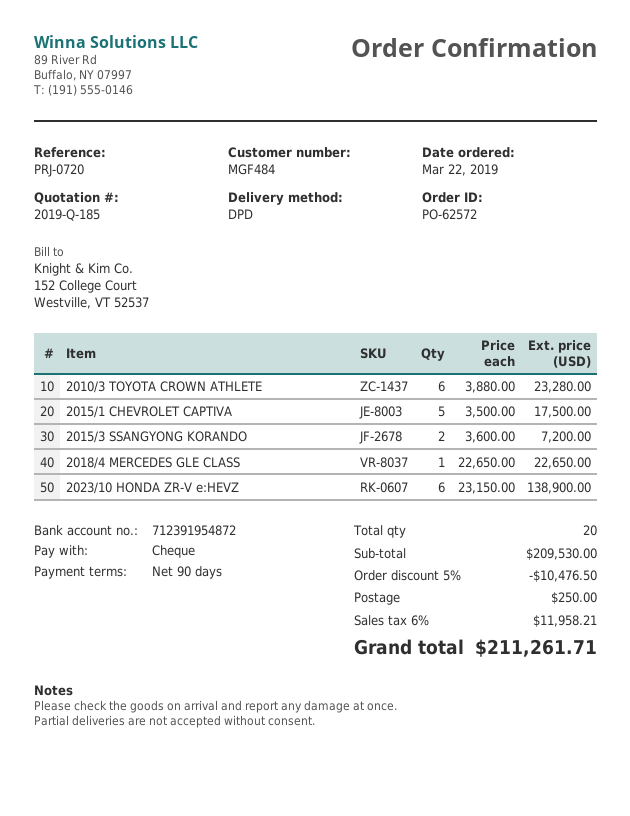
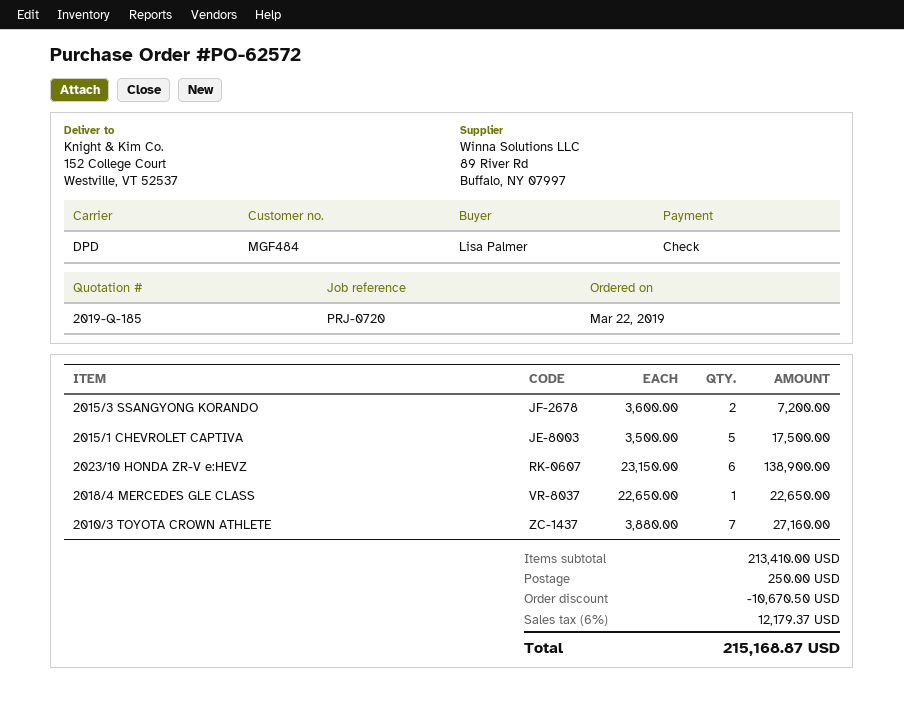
2010/3 TOYOTA CROWN ATHLETE: 6 x 3880.00 = 23280.00 -> 7 x 3880.00 = 27160.00
subtotal: 209530.00 -> 213410.00
discount: 10476.50 -> 10670.50
tax: 6% = 11958.21 -> 6% = 12179.37
total: 211261.71 -> 215168.87

